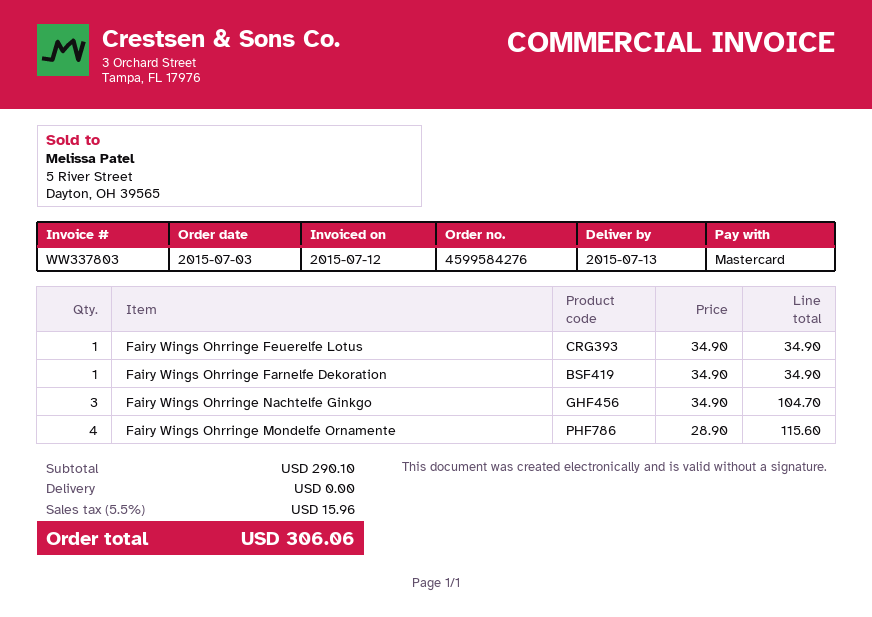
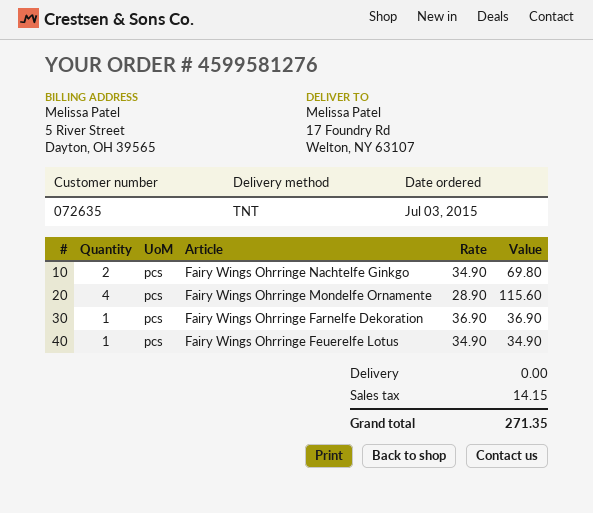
order number: 4599584276 -> 4599581276
Fairy Wings Ohrringe Farnelfe Dekoration: 1 x 34.90 = 34.90 -> 1 x 36.90 = 36.90
Fairy Wings Ohrringe Nachtelfe Ginkgo: 3 x 34.90 = 104.70 -> 2 x 34.90 = 69.80
tax: 15.96 -> 14.15
total: 306.06 -> 271.35

